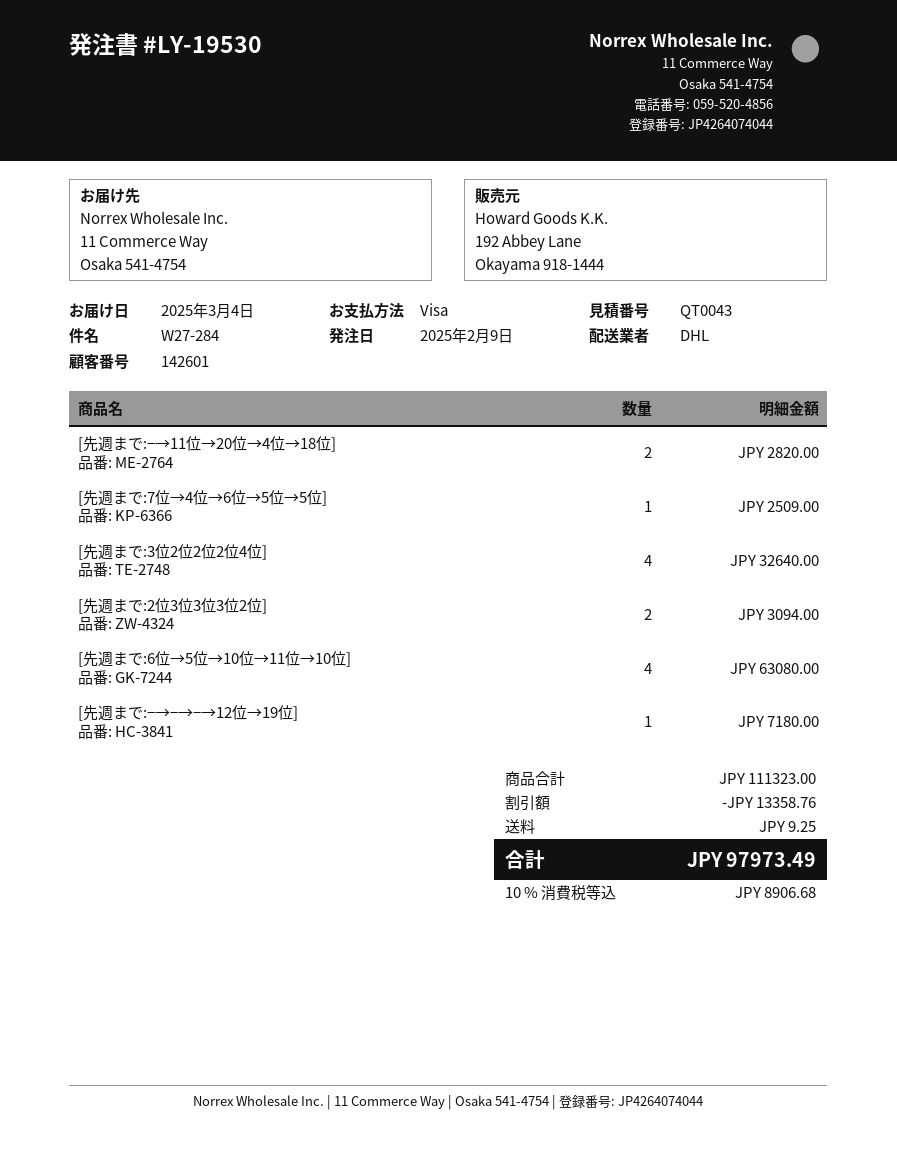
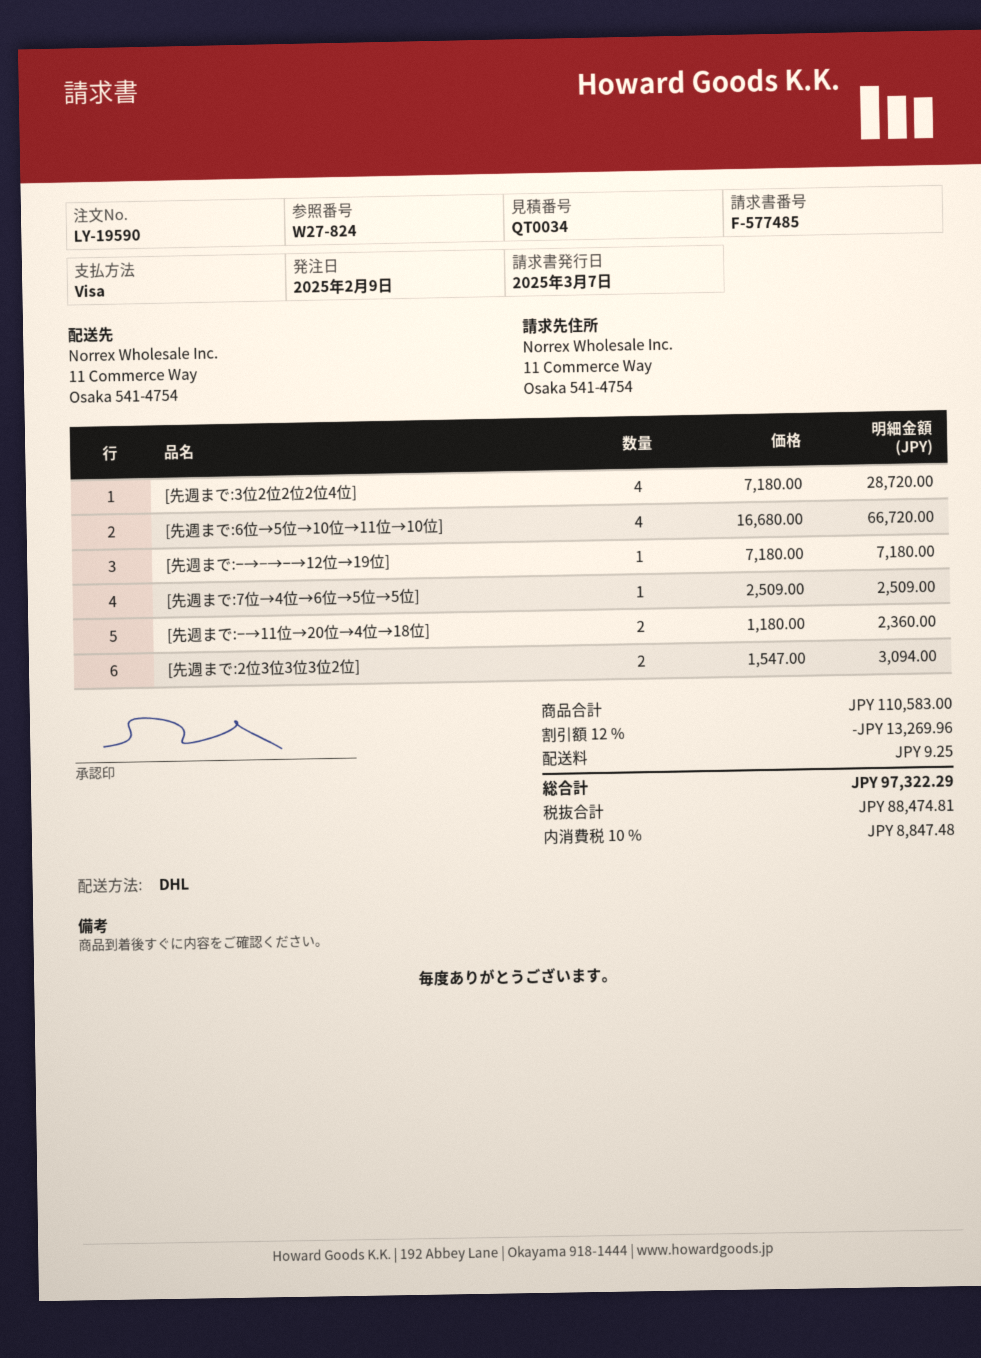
quote number: QT0043 -> QT0034
order number: LY-19530 -> LY-19590
reference: W27-284 -> W27-824
[先週まで:−→11位→20位→4位→18位]: 2 for 2820.00 -> 2 for 2360.00
[先週まで:3位2位2位2位4位]: 4 for 32640.00 -> 4 for 28720.00
[先週まで:6位→5位→10位→11位→10位]: 4 for 63080.00 -> 4 for 66720.00
subtotal: 111323.00 -> 110583.00
discount: 13358.76 -> 13269.96
tax: 10% = 8906.68 -> 10% = 8847.48
total: 97973.49 -> 97322.29

